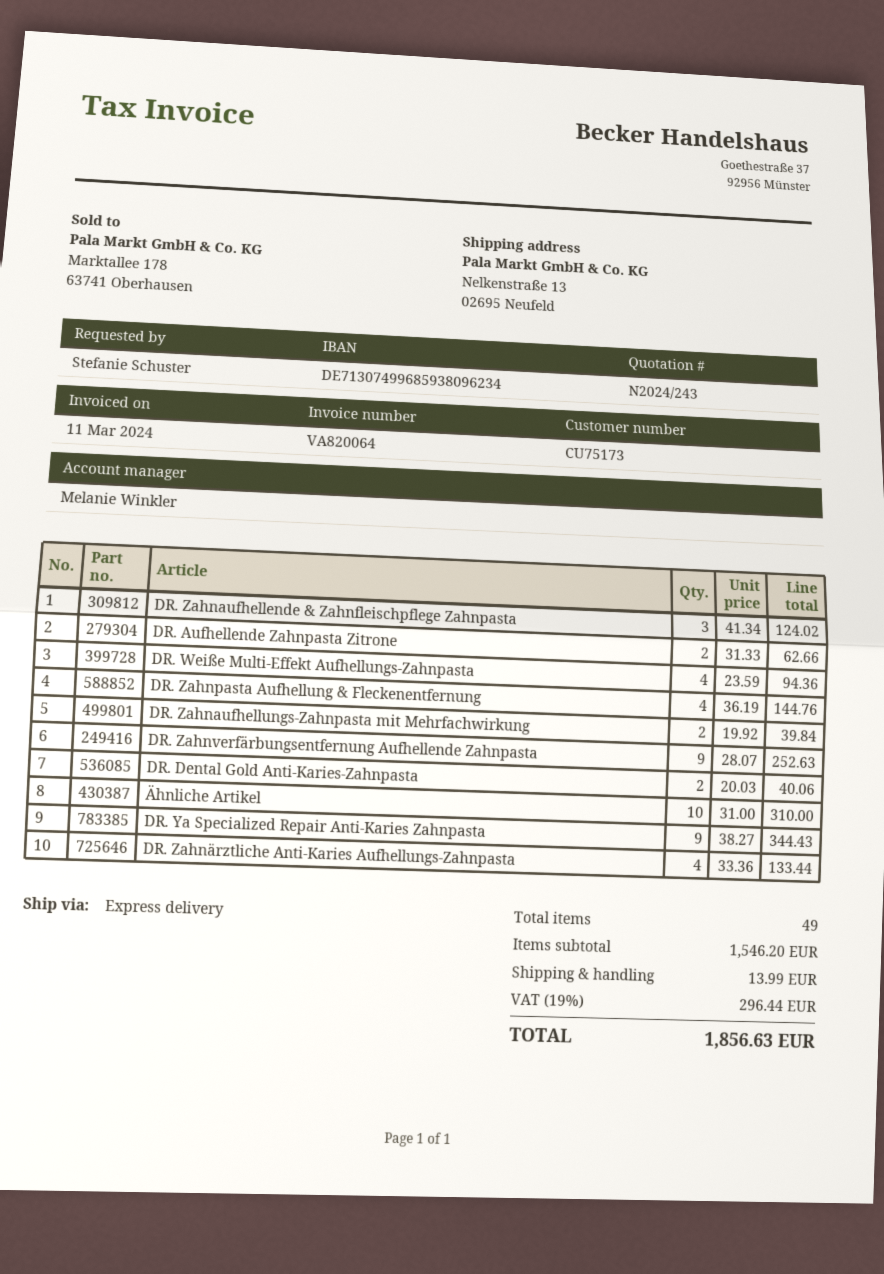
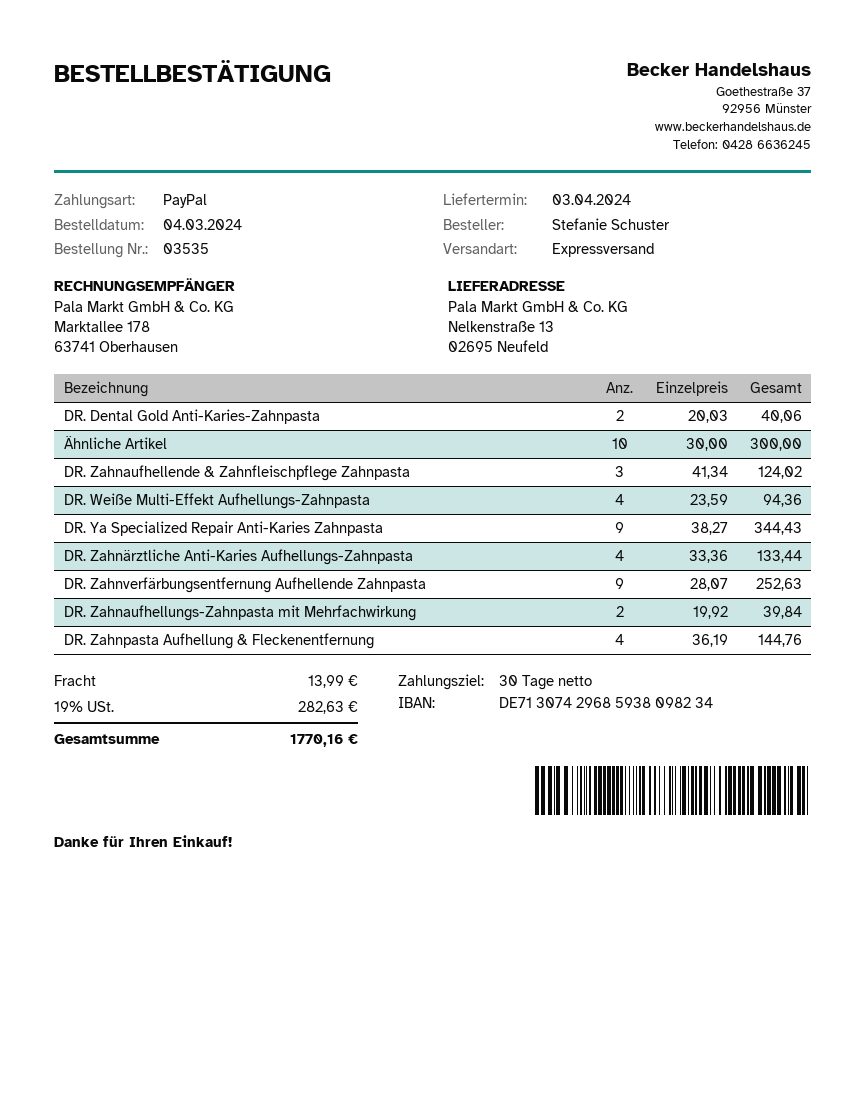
bank account: DE71307499685938096234 -> DE71307429685938098234
DR. Aufhellende Zahnpasta Zitrone: 2 x 31.33 = 62.66 -> none
Ähnliche Artikel: 10 x 31.00 = 310.00 -> 10 x 30.00 = 300.00
tax: 19% = 296.44 -> 19% = 282.63
total: 1856.63 -> 1770.16

